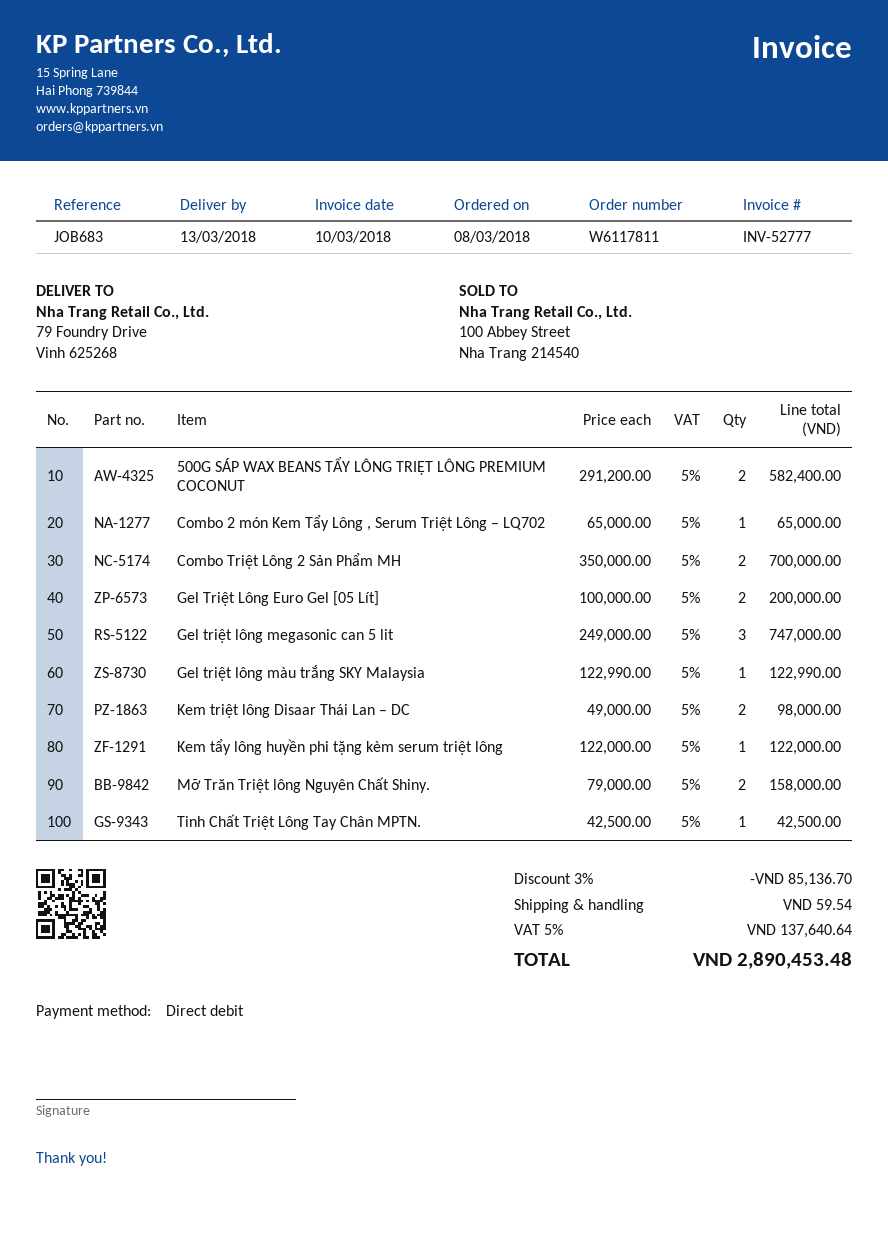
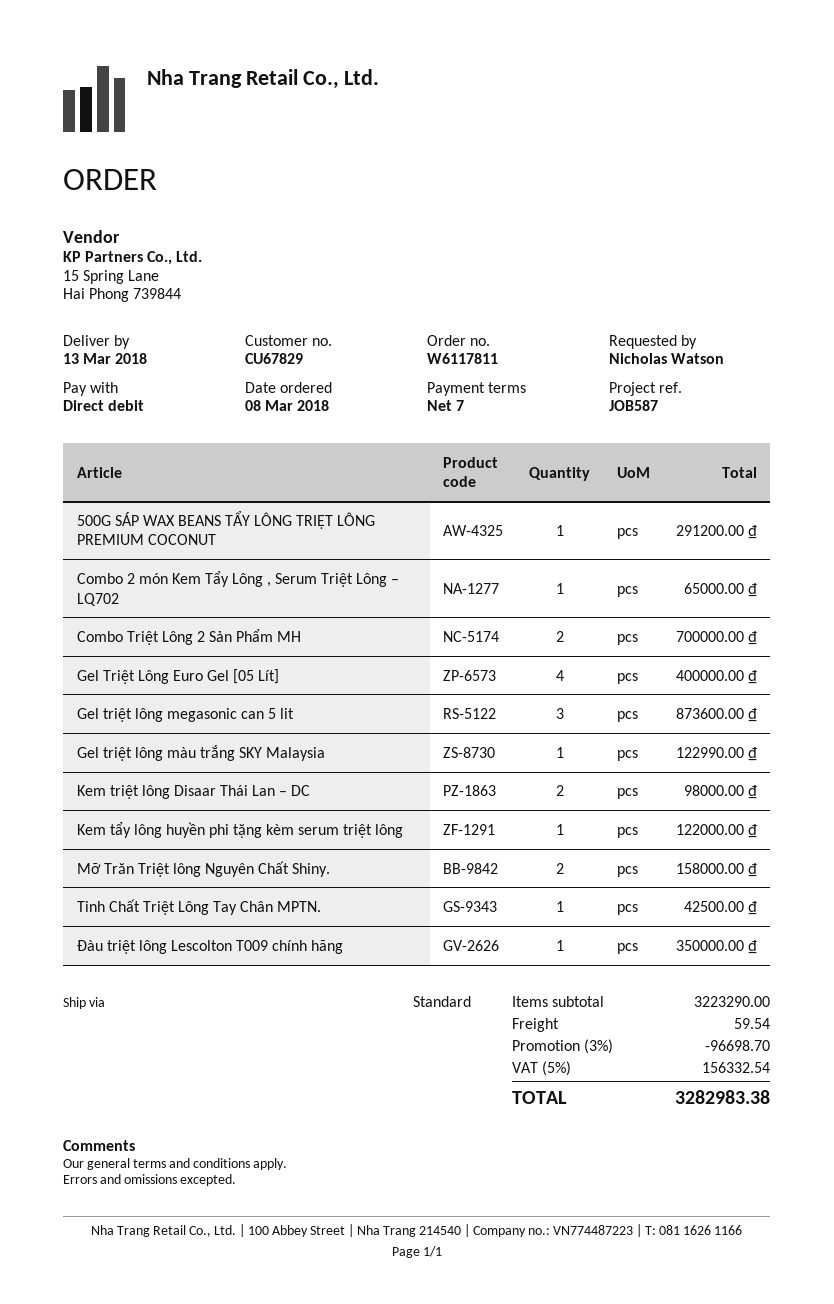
reference: JOB683 -> JOB587
500G SÁP WAX BEANS TẨY LÔNG TRIỆT LÔNG PREMIUM COCONUT: 2 for 582400.00 -> 1 for 291200.00
Gel Triệt Lông Euro Gel [05 Lít]: 2 for 200000.00 -> 4 for 400000.00
Gel triệt lông megasonic can 5 lit: 3 for 747000.00 -> 3 for 873600.00
Đàu triệt lông Lescolton T009 chính hãng: none -> 1 for 350000.00
discount: 3% = 85136.70 -> 3% = 96698.70
tax: 5% = 137640.64 -> 5% = 156332.54
total: 2890453.48 -> 3282983.38

